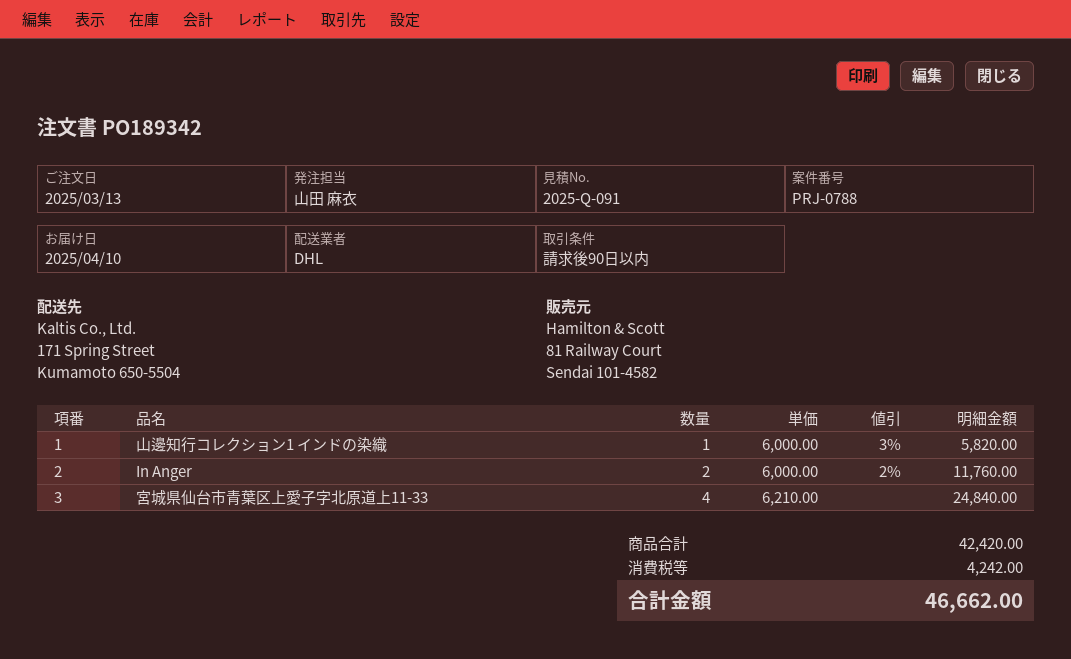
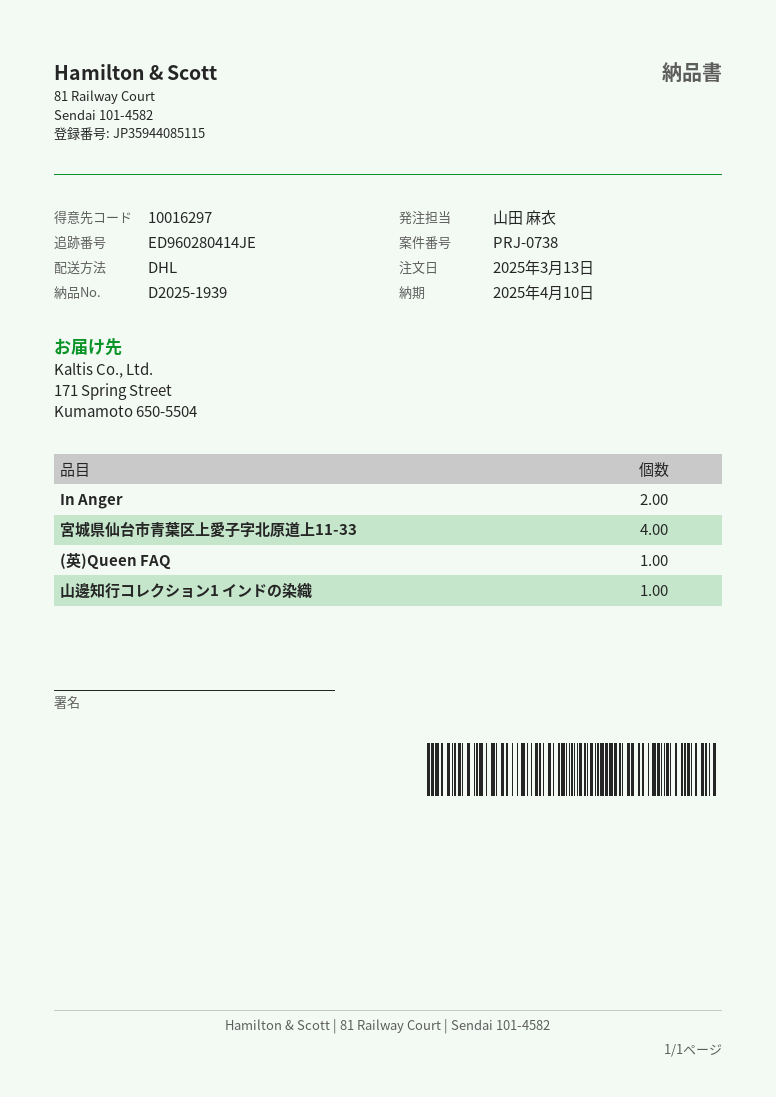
reference: PRJ-0788 -> PRJ-0738
(英)Queen FAQ: none -> 1

